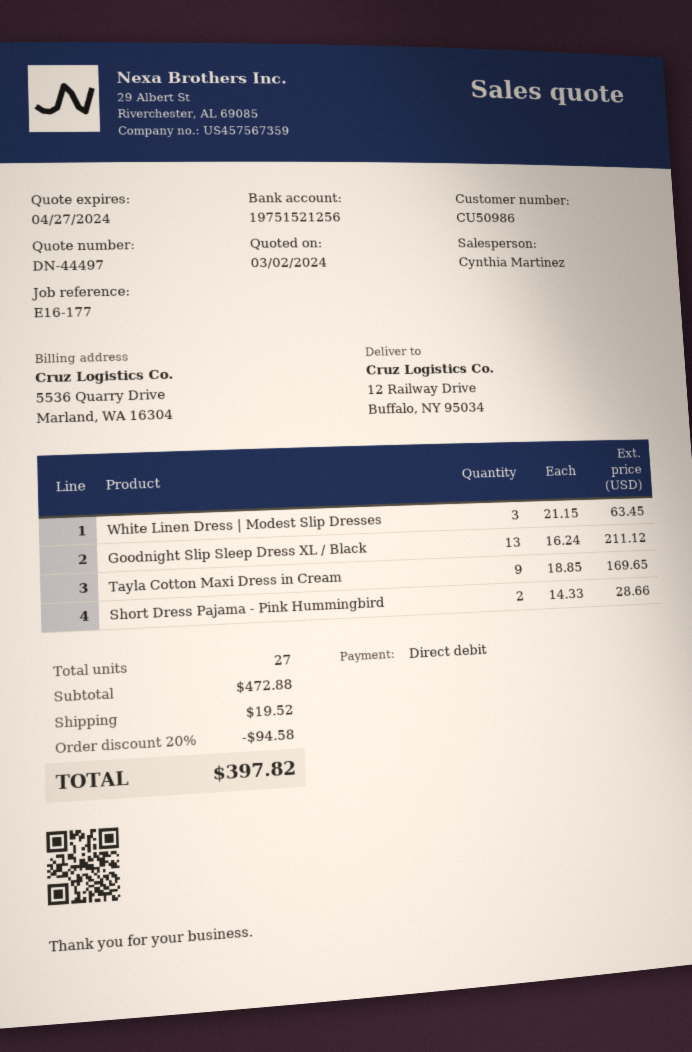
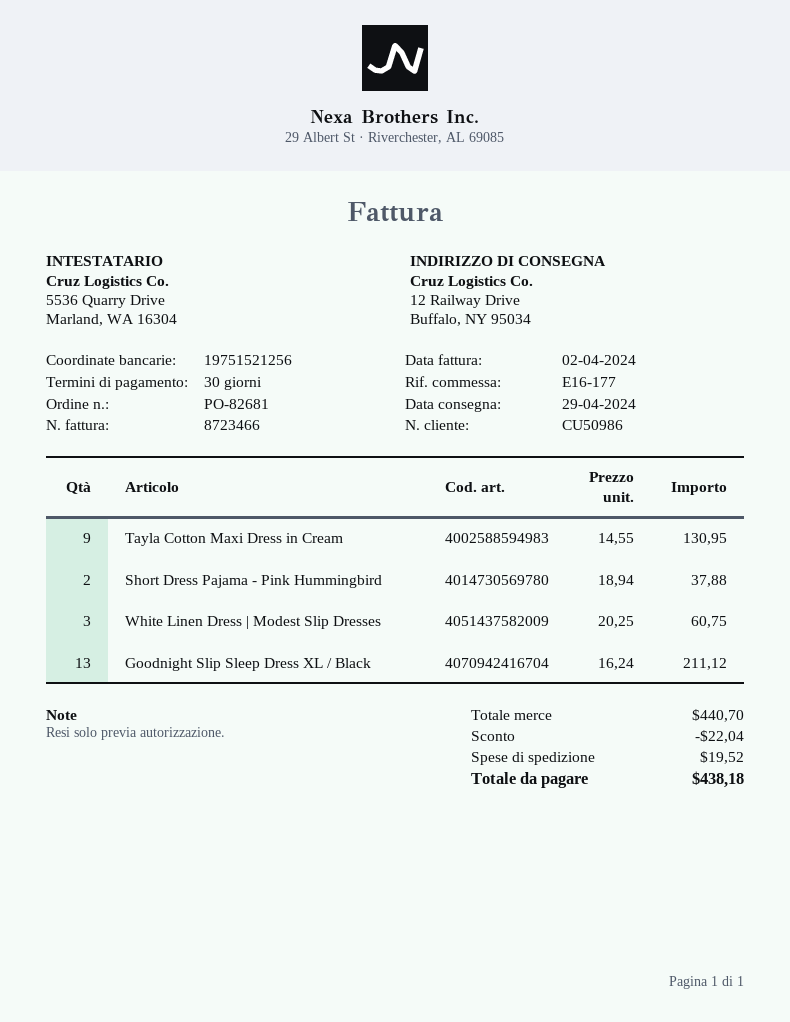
White Linen Dress | Modest Slip Dresses: 3 x 21.15 = 63.45 -> 3 x 20.25 = 60.75
Tayla Cotton Maxi Dress in Cream: 9 x 18.85 = 169.65 -> 9 x 14.55 = 130.95
Short Dress Pajama - Pink Hummingbird: 2 x 14.33 = 28.66 -> 2 x 18.94 = 37.88
subtotal: 472.88 -> 440.70
discount: 94.58 -> 22.04
total: 397.82 -> 438.18

